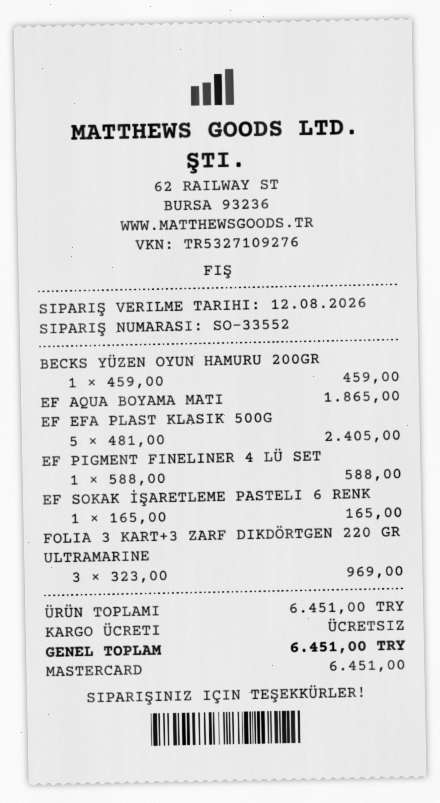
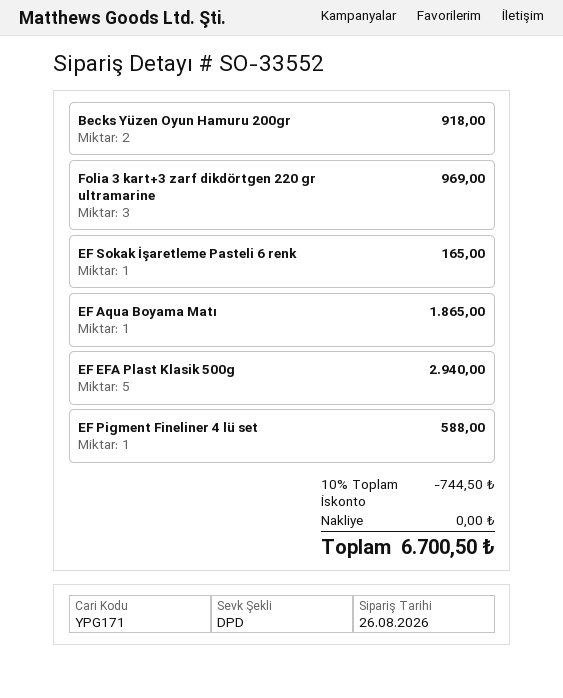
order date: 2026-08-12 -> 2026-08-26
BECKS YÜZEN OYUN HAMURU 200GR: 1 for 459.00 -> 2 for 918.00
EF EFA PLAST KLASIK 500G: 5 for 2405.00 -> 5 for 2940.00
discount: none -> 10% = 744.50
total: 6451.00 -> 6700.50

